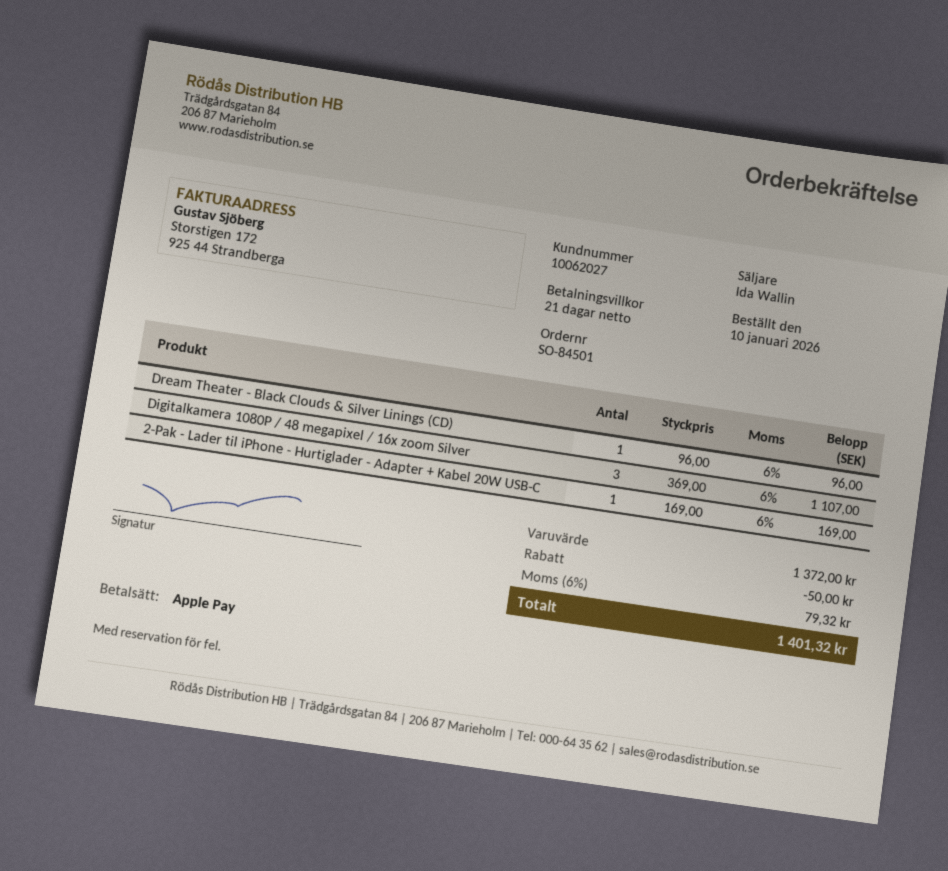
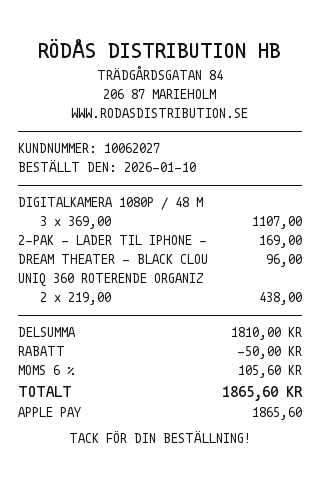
UNIQ 360 ROTERENDE ORGANIZ: none -> 2 x 219.00 = 438.00
subtotal: 1372.00 -> 1810.00
tax: 6% = 79.32 -> 6% = 105.60
total: 1401.32 -> 1865.60

